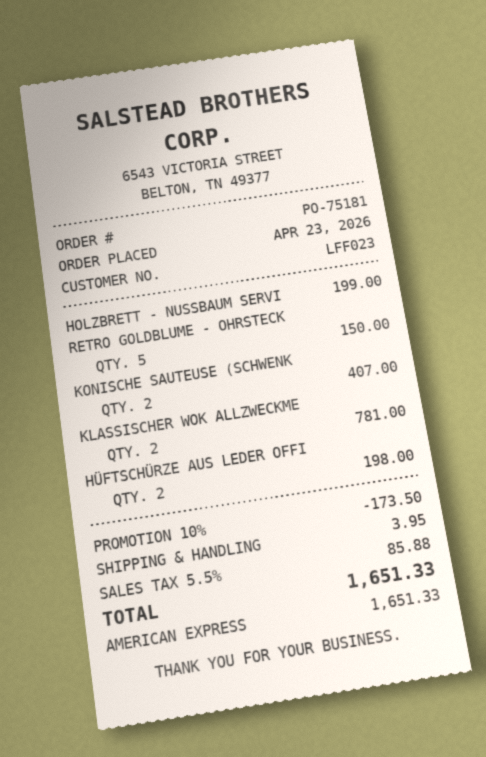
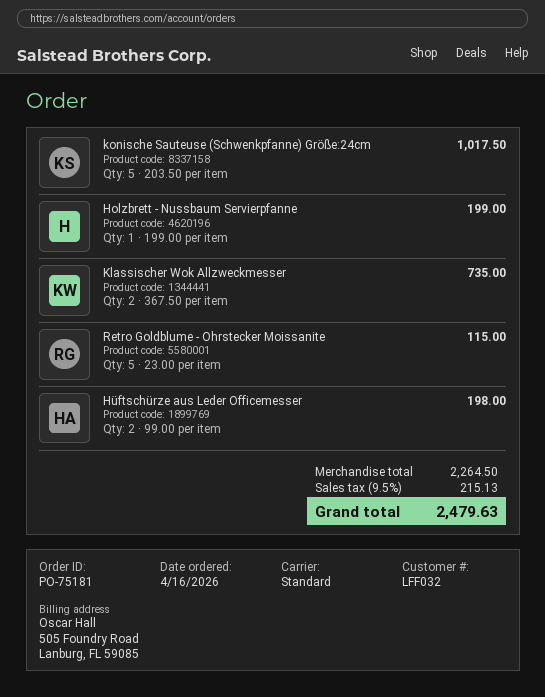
order date: 2026-04-23 -> 2026-04-16
customer number: LFF023 -> LFF032
RETRO GOLDBLUME - OHRSTECK: 5 for 150.00 -> 5 for 115.00
KONISCHE SAUTEUSE (SCHWENK: 2 for 407.00 -> 5 for 1017.50
KLASSISCHER WOK ALLZWECKME: 2 for 781.00 -> 2 for 735.00
discount: 10% = 173.50 -> none
shipping: 3.95 -> none
tax: 5.5% = 85.88 -> 9.5% = 215.13
total: 1651.33 -> 2479.63

